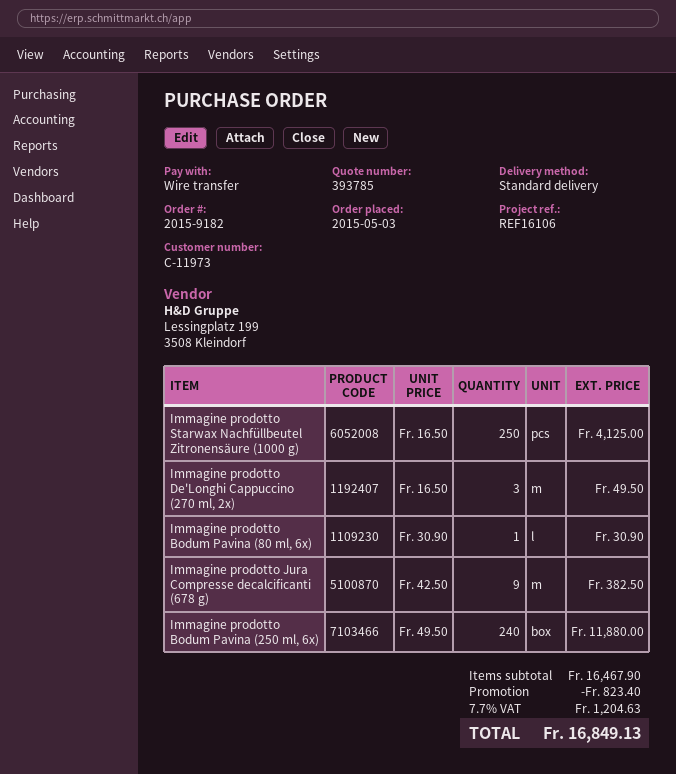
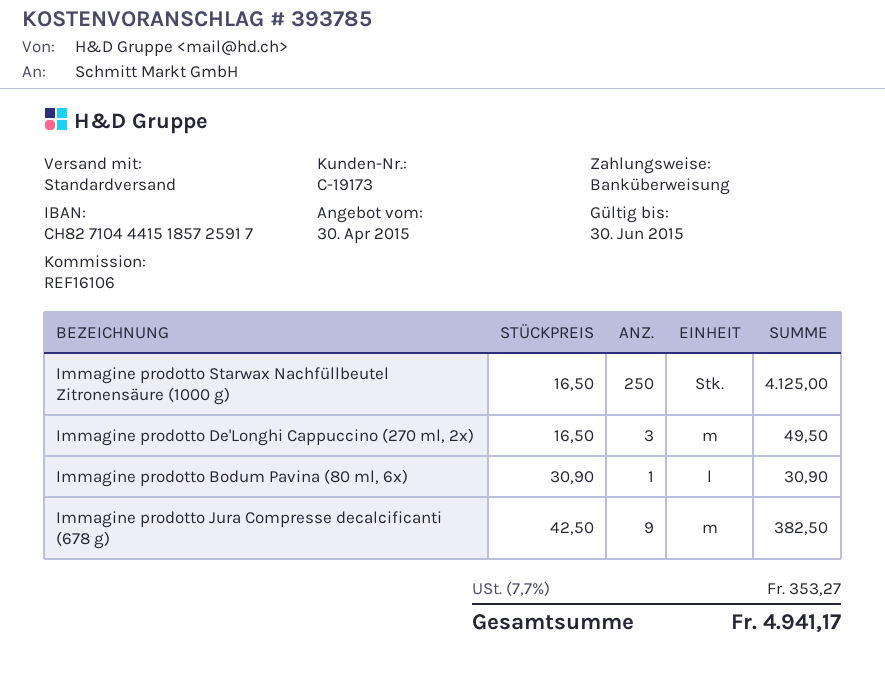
customer number: C-11973 -> C-19173
Immagine prodotto Bodum Pavina (250 ml, 6x): 240 x 49.50 = 11880.00 -> none
discount: 823.40 -> none
tax: 7.7% = 1204.63 -> 7.7% = 353.27
total: 16849.13 -> 4941.17

